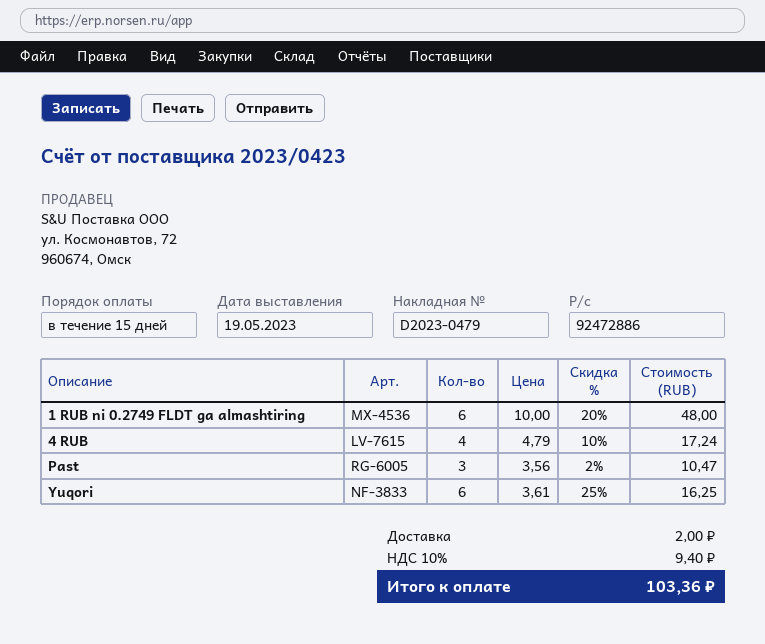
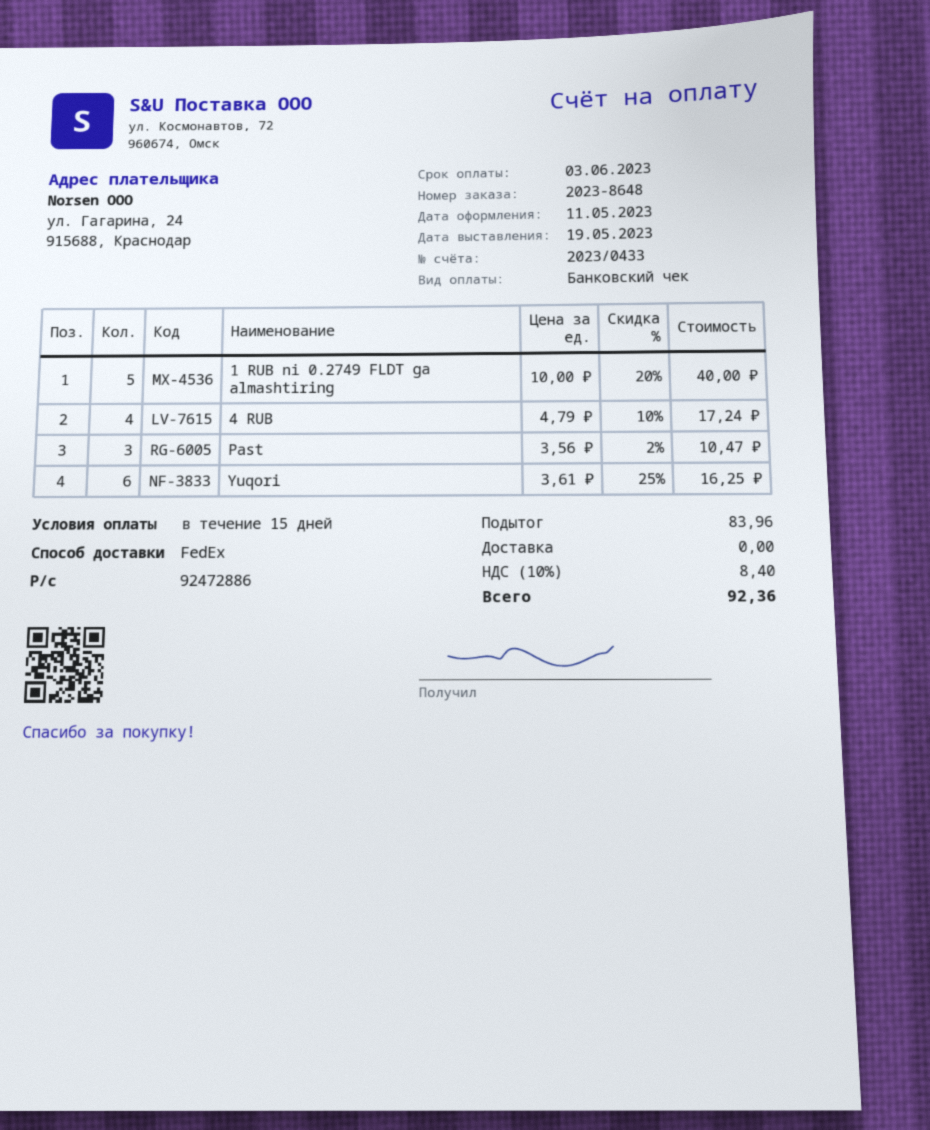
invoice number: 2023/0423 -> 2023/0433
1 RUB ni 0.2749 FLDT ga almashtiring: 6 x 10.00 - 20% = 48.00 -> 5 x 10.00 - 20% = 40.00
shipping: 2.00 -> 0.00
tax: 10% = 9.40 -> 10% = 8.40
total: 103.36 -> 92.36

